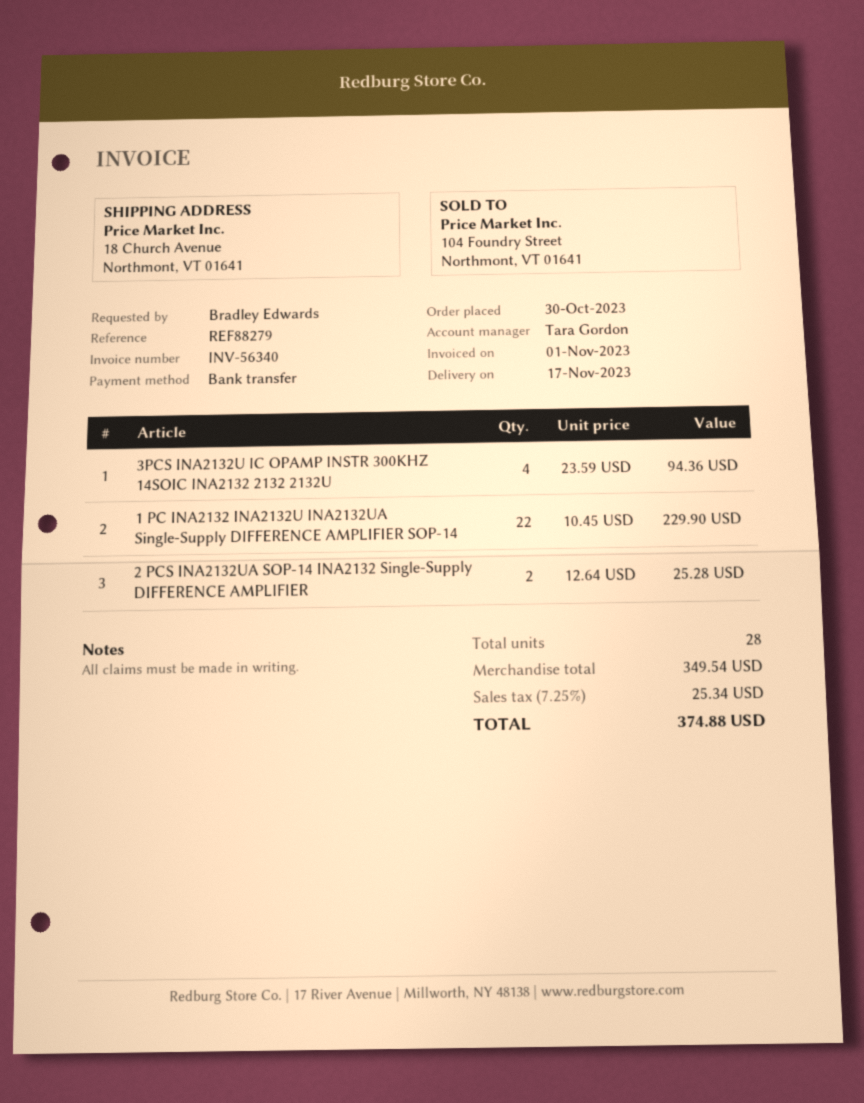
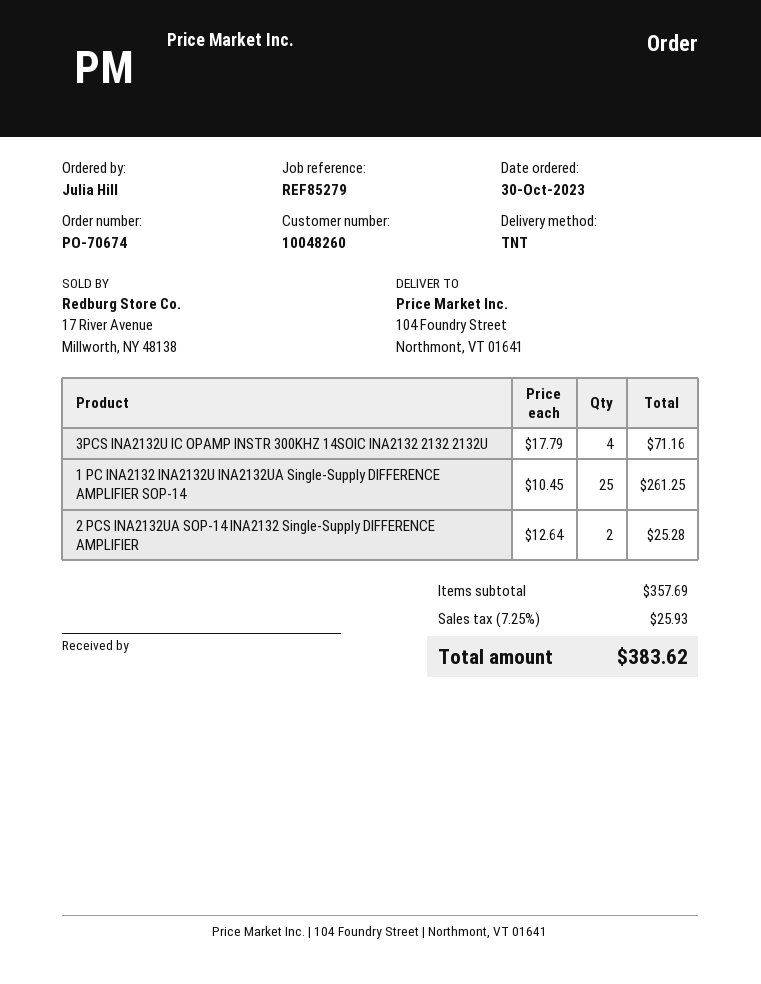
reference: REF88279 -> REF85279
ordered by: Bradley Edwards -> Julia Hill
ship to: 18 Church Avenue, Northmont, VT 01641 -> 104 Foundry Street, Northmont, VT 01641
3PCS INA2132U IC OPAMP INSTR 300KHZ 14SOIC INA2132 2132 2132U: 4 x 23.59 = 94.36 -> 4 x 17.79 = 71.16
1 PC INA2132 INA2132U INA2132UA Single-Supply DIFFERENCE AMPLIFIER SOP-14: 22 x 10.45 = 229.90 -> 25 x 10.45 = 261.25
subtotal: 349.54 -> 357.69
tax: 7.25% = 25.34 -> 7.25% = 25.93
total: 374.88 -> 383.62

